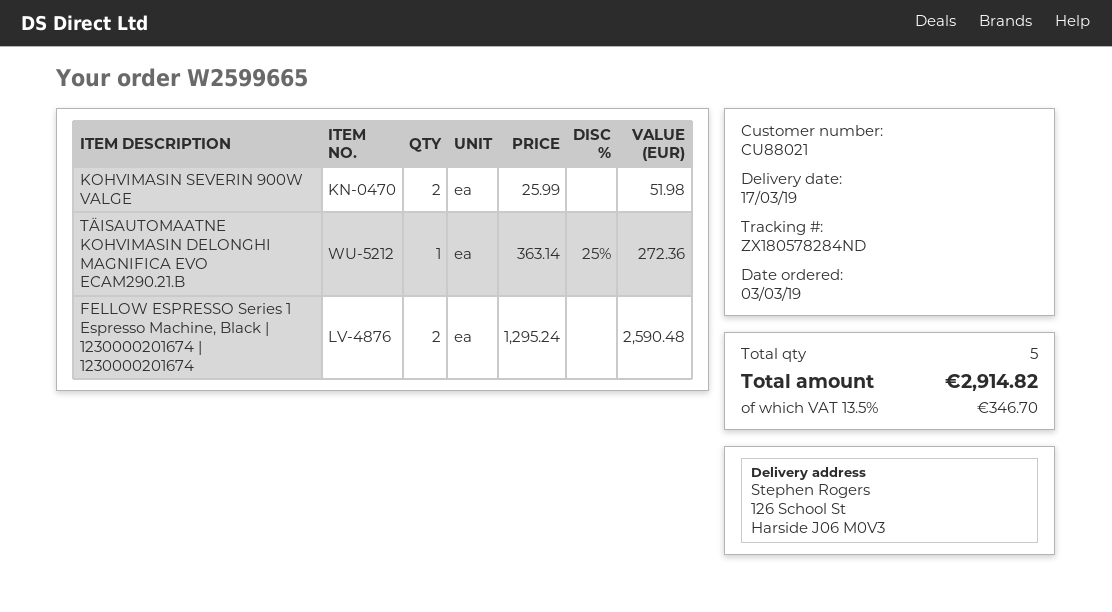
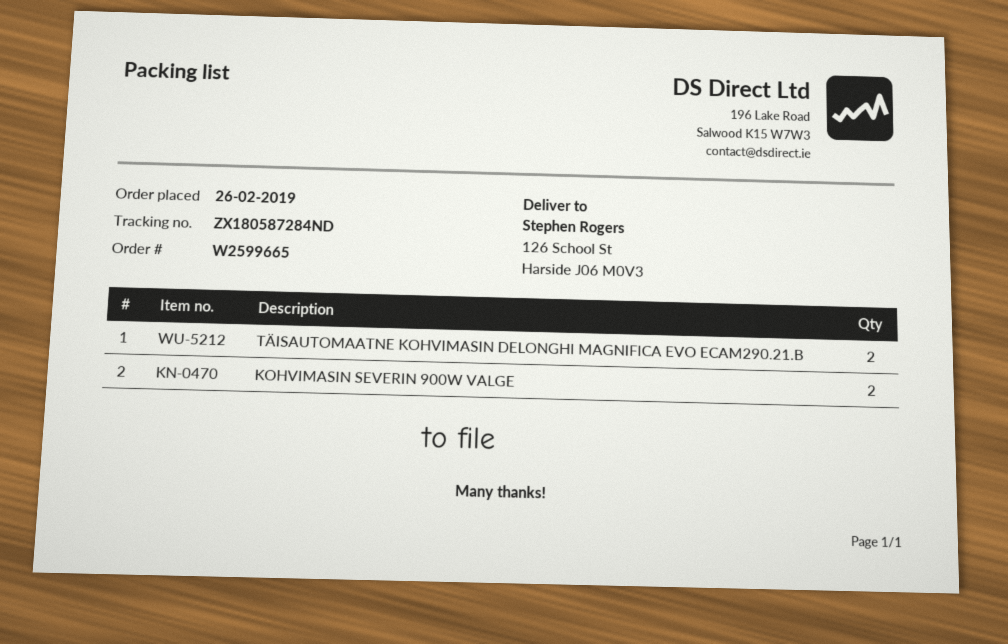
order date: 2019-03-03 -> 2019-02-26
tracking number: ZX180578284ND -> ZX180587284ND
TÄISAUTOMAATNE KOHVIMASIN DELONGHI MAGNIFICA EVO ECAM290.21.B: 1 -> 2
FELLOW ESPRESSO Series 1 Espresso Machine, Black | 1230000201674 | 1230000201674: 2 -> none

